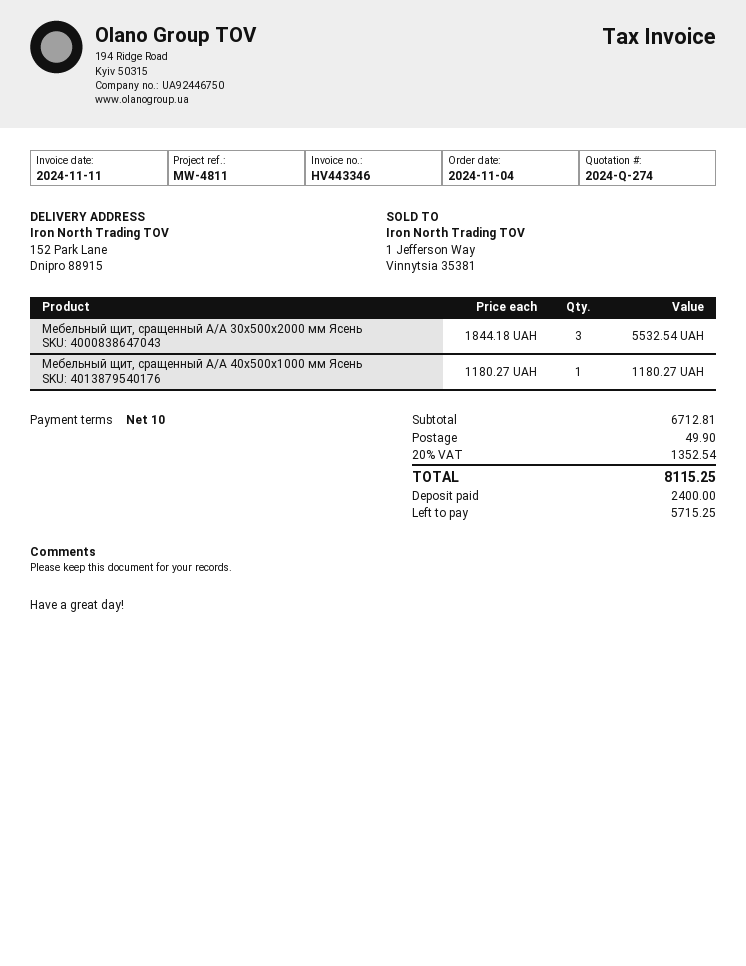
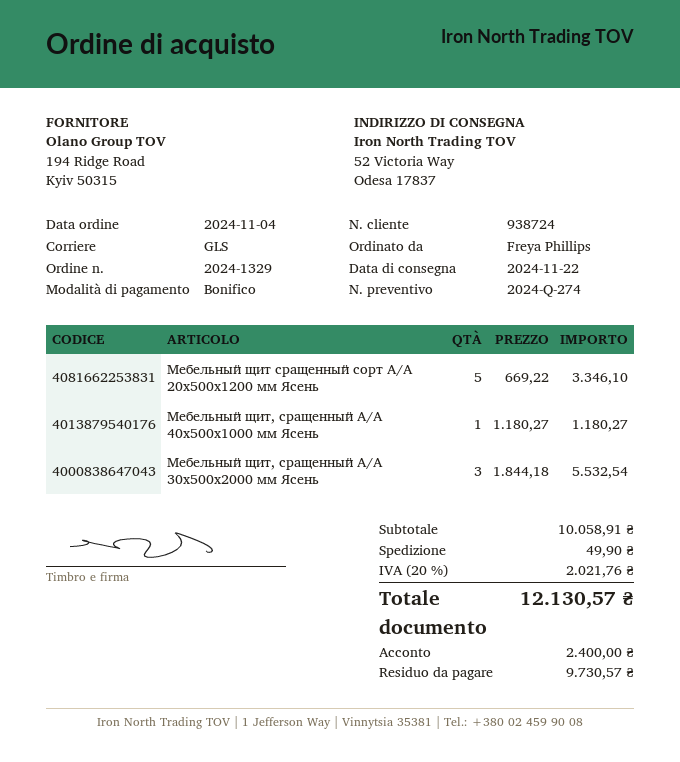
ship to: 152 Park Lane, Dnipro 88915 -> 52 Victoria Way, Odesa 17837
Мебельный щит сращенный сорт А/А 20х500х1200 мм Ясень: none -> 5 x 669.22 = 3346.10
subtotal: 6712.81 -> 10058.91
tax: 20% = 1352.54 -> 20% = 2021.76
total: 8115.25 -> 12130.57
balance: 5715.25 -> 9730.57

